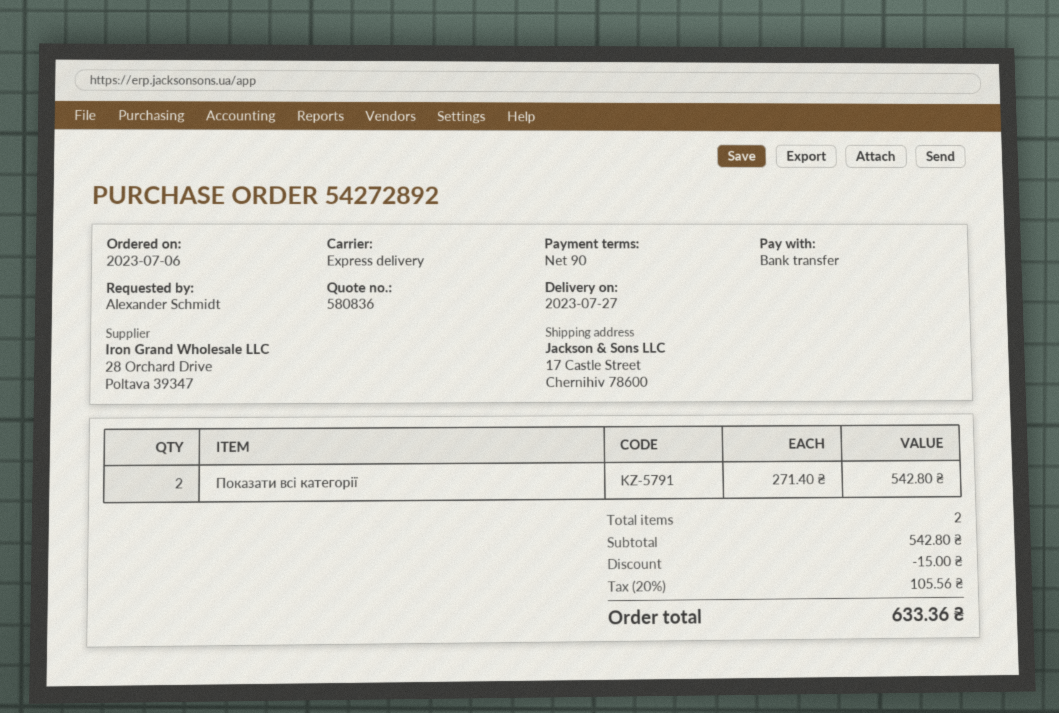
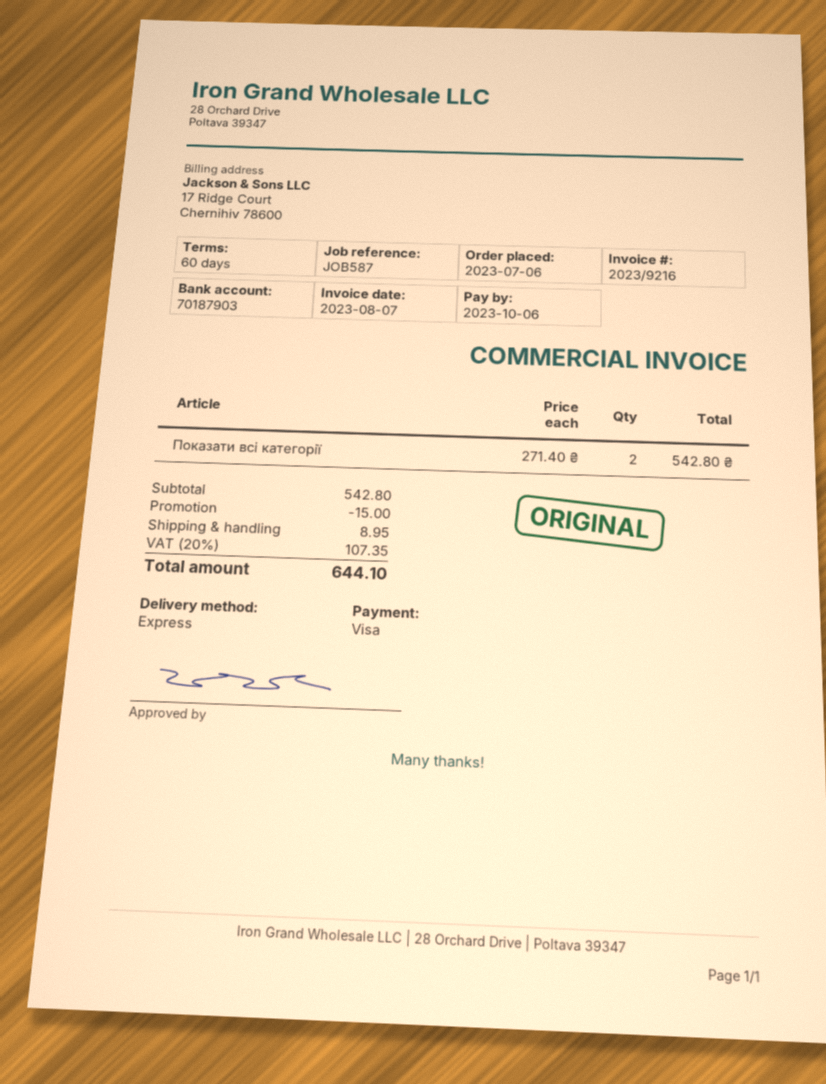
payment terms: 90 days -> 60 days
payment method: bank transfer -> Visa
shipping: none -> 8.95
tax: 20% = 105.56 -> 20% = 107.35
total: 633.36 -> 644.10

